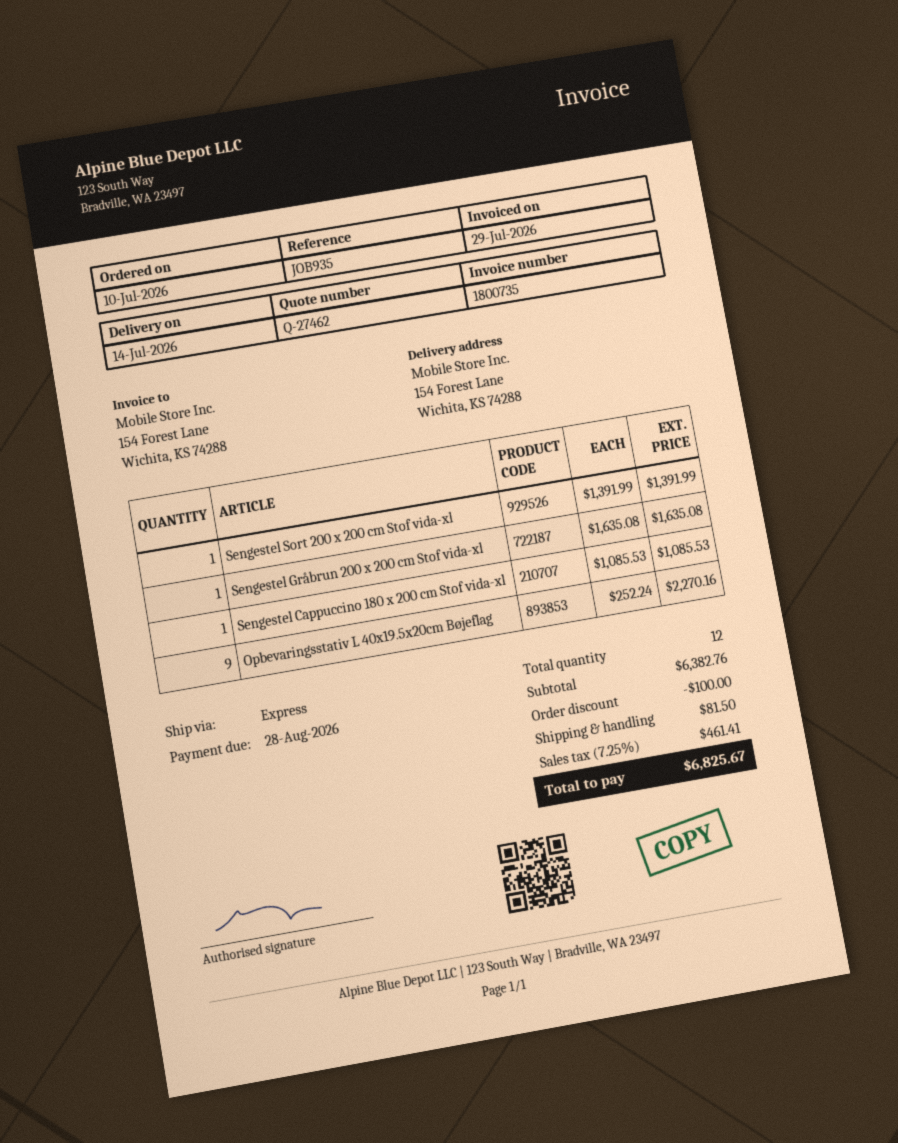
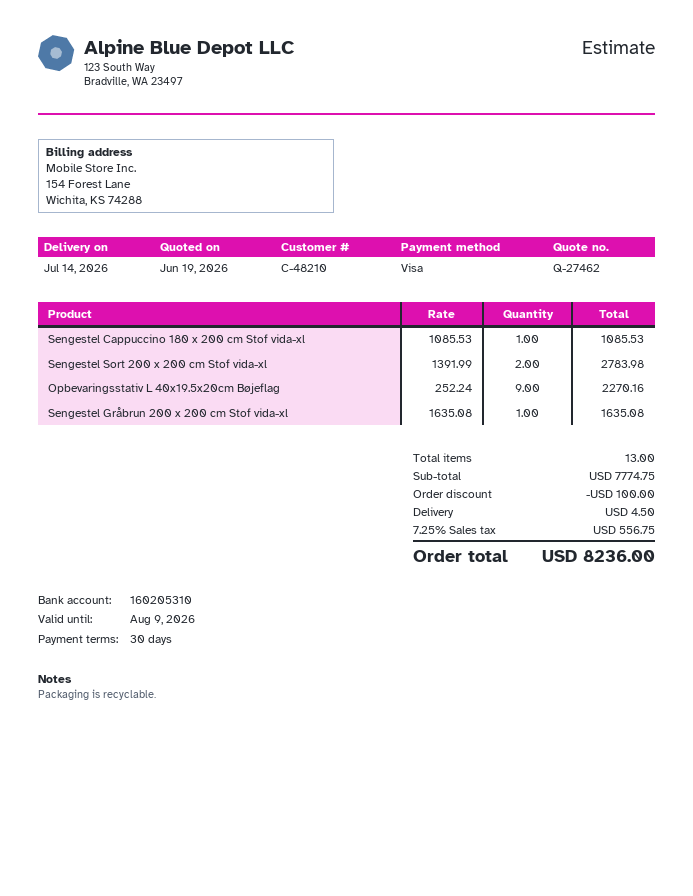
Sengestel Sort 200 x 200 cm Stof vida-xl: 1 x 1391.99 = 1391.99 -> 2 x 1391.99 = 2783.98
total quantity: 12 -> 13
subtotal: 6382.76 -> 7774.75
shipping: 81.50 -> 4.50
tax: 7.25% = 461.41 -> 7.25% = 556.75
total: 6825.67 -> 8236.00

